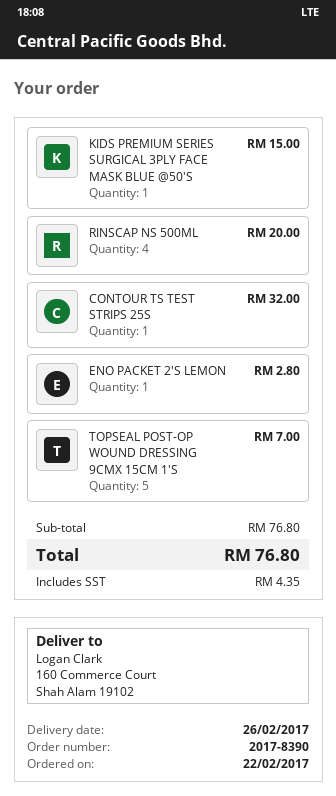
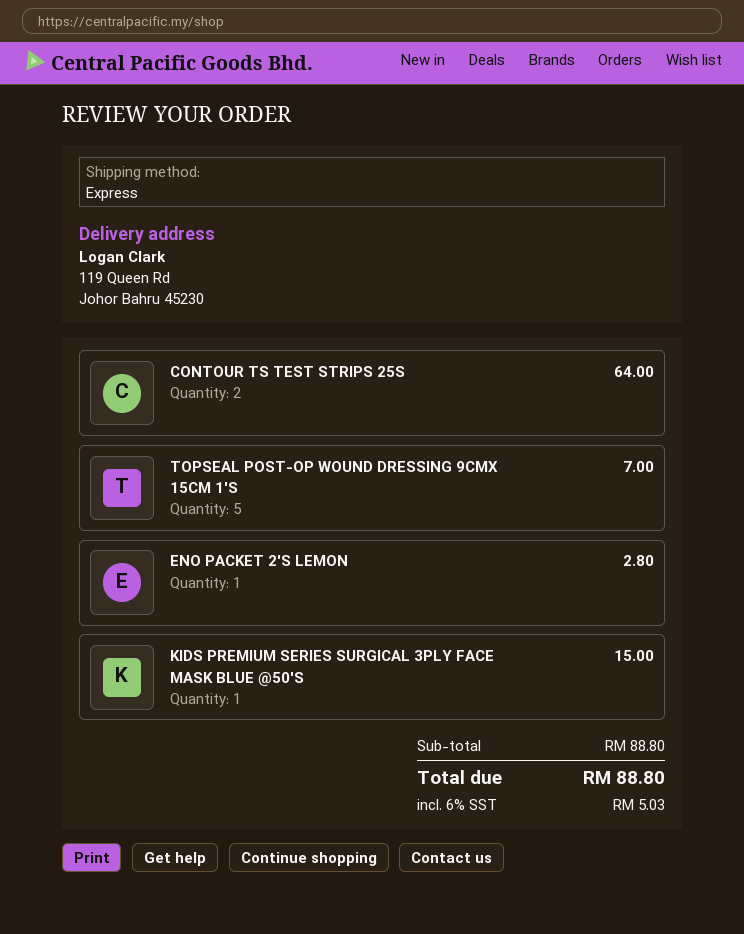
ship to: 160 Commerce Court, Shah Alam 19102 -> 119 Queen Rd, Johor Bahru 45230
RINSCAP NS 500ML: 4 for 20.00 -> none
CONTOUR TS TEST STRIPS 25S: 1 for 32.00 -> 2 for 64.00
subtotal: 76.80 -> 88.80
tax: 4.35 -> 5.03
total: 76.80 -> 88.80

